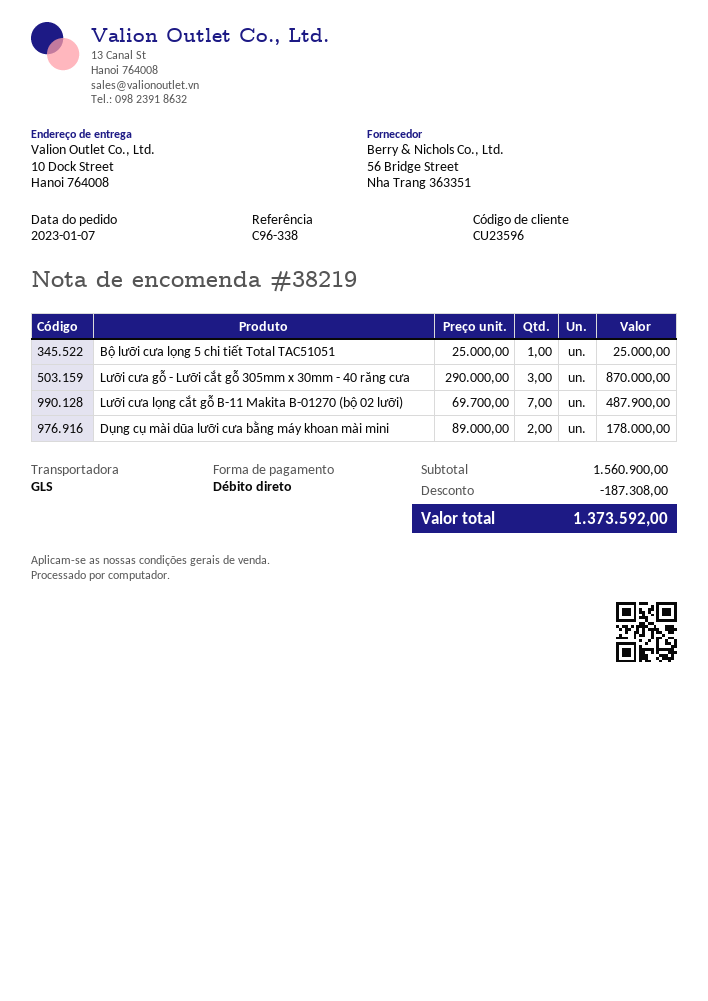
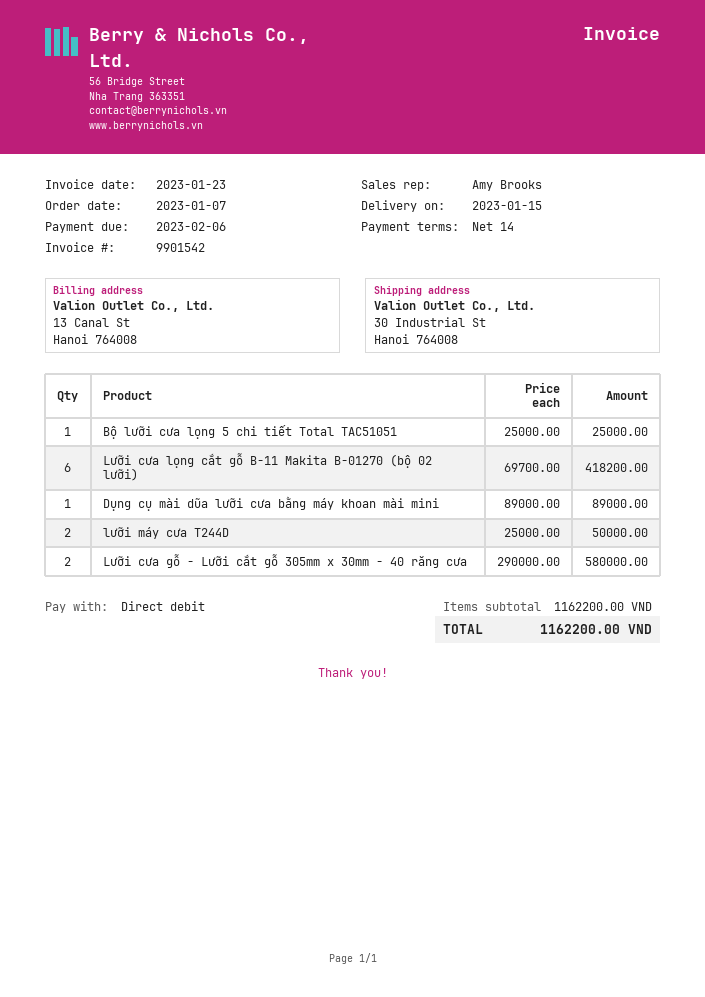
ship to: 10 Dock Street, Hanoi 764008 -> 30 Industrial St, Hanoi 764008
Lưỡi cưa gỗ - Lưỡi cắt gỗ 305mm x 30mm - 40 răng cưa: 3 x 290000.00 = 870000.00 -> 2 x 290000.00 = 580000.00
Lưỡi cưa lọng cắt gỗ B-11 Makita B-01270 (bộ 02 lưỡi): 7 x 69700.00 = 487900.00 -> 6 x 69700.00 = 418200.00
Dụng cụ mài dũa lưỡi cưa bằng máy khoan mài mini: 2 x 89000.00 = 178000.00 -> 1 x 89000.00 = 89000.00
lưỡi máy cưa T244D: none -> 2 x 25000.00 = 50000.00
subtotal: 1560900.00 -> 1162200.00
discount: 187308.00 -> none
total: 1373592.00 -> 1162200.00

